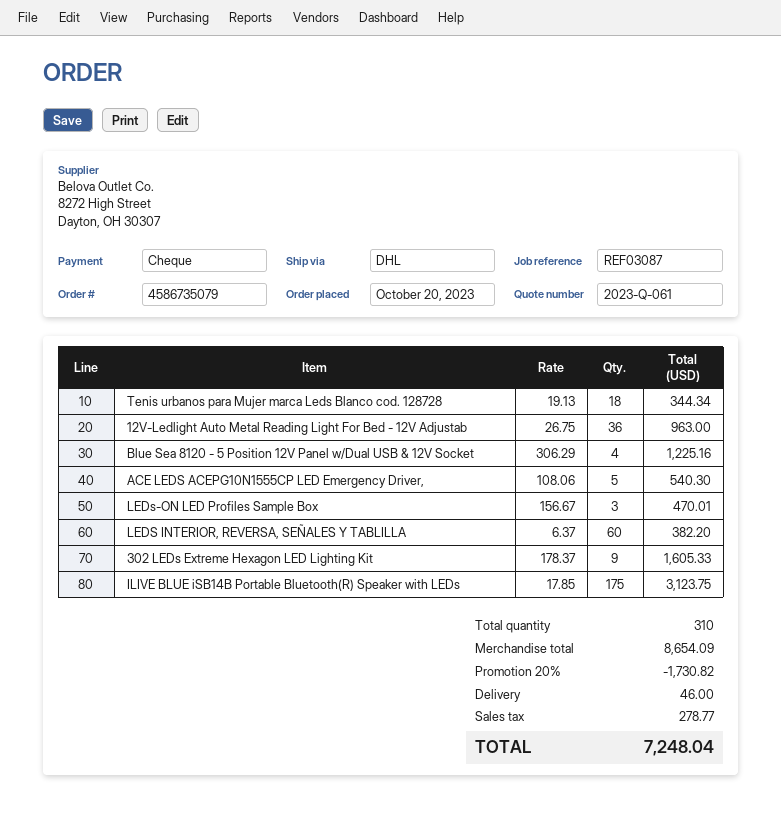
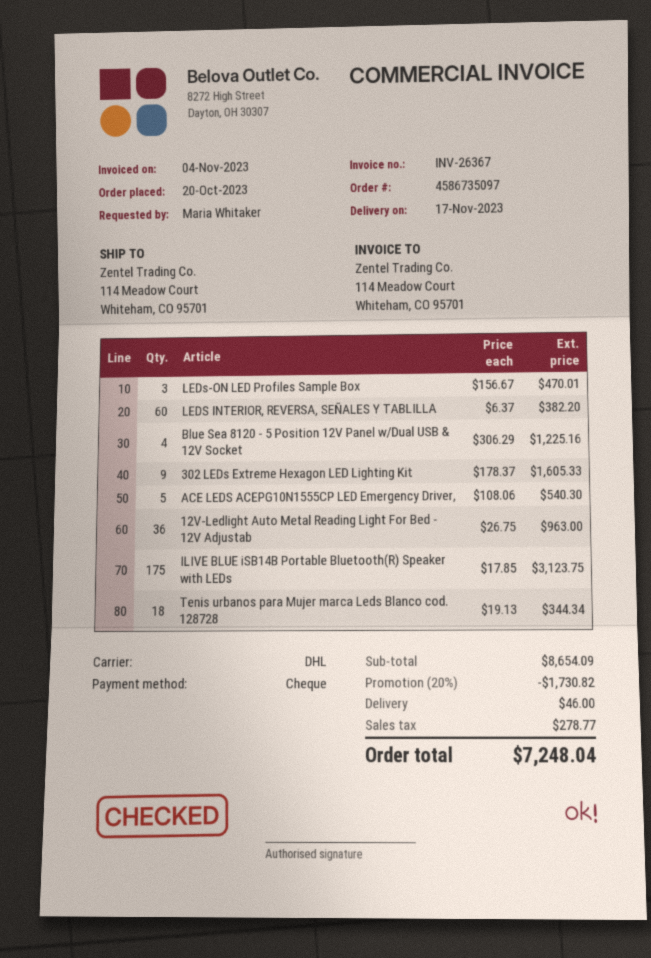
order number: 4586735079 -> 4586735097

